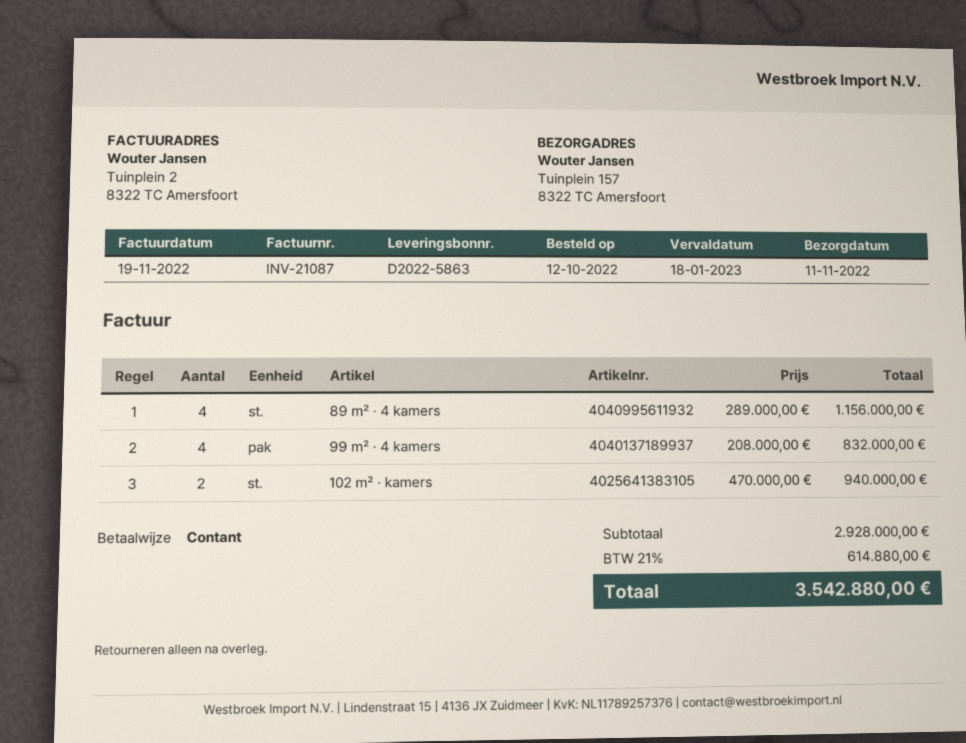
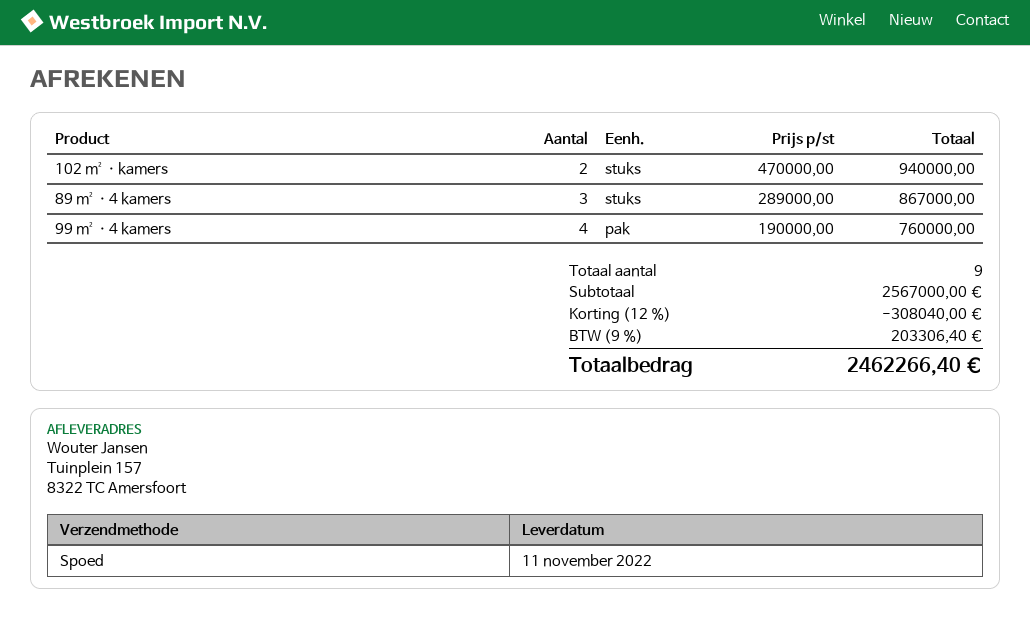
89 m² · 4 kamers: 4 x 289000.00 = 1156000.00 -> 3 x 289000.00 = 867000.00
99 m² · 4 kamers: 4 x 208000.00 = 832000.00 -> 4 x 190000.00 = 760000.00
subtotal: 2928000.00 -> 2567000.00
discount: none -> 12% = 308040.00
tax: 21% = 614880.00 -> 9% = 203306.40
total: 3542880.00 -> 2462266.40

